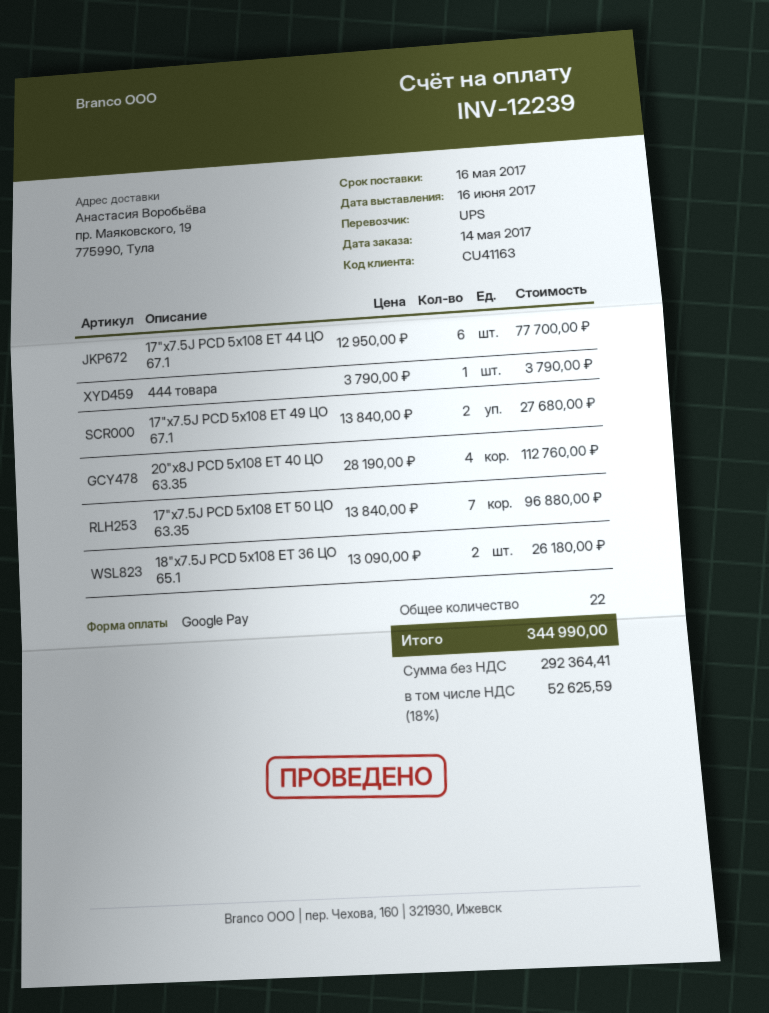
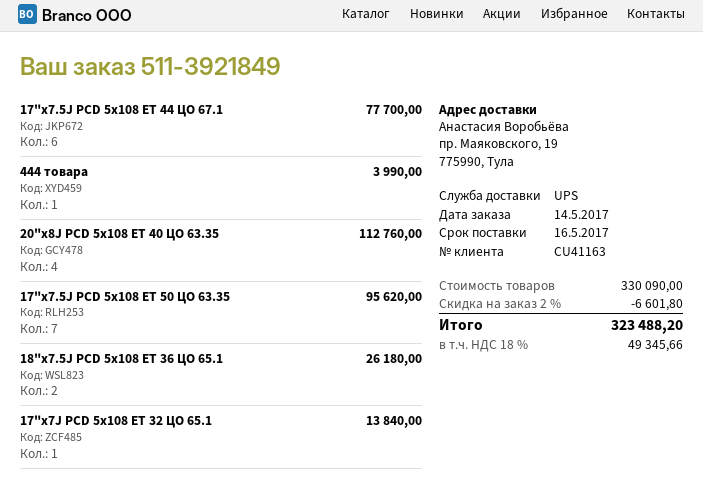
444 товара: 1 for 3790.00 -> 1 for 3990.00
17"x7.5J PCD 5x108 ЕТ 49 ЦО 67.1: 2 for 27680.00 -> none
17"x7.5J PCD 5x108 ЕТ 50 ЦО 63.35: 7 for 96880.00 -> 7 for 95620.00
17"x7J PCD 5x108 ЕТ 32 ЦО 65.1: none -> 1 for 13840.00
discount: none -> 2% = 6601.80
tax: 18% = 52625.59 -> 18% = 49345.66
total: 344990.00 -> 323488.20

